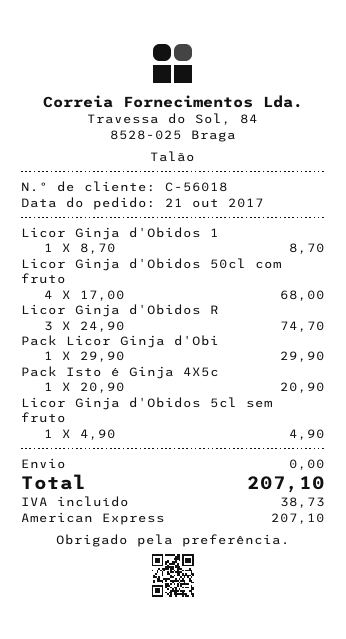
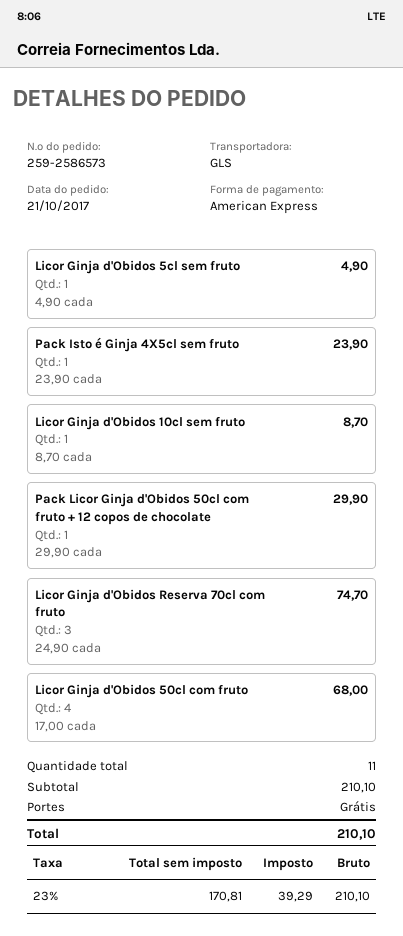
Pack Isto é Ginja 4X5c: 1 x 20.90 = 20.90 -> 1 x 23.90 = 23.90
tax: 38.73 -> 39.29
total: 207.10 -> 210.10

